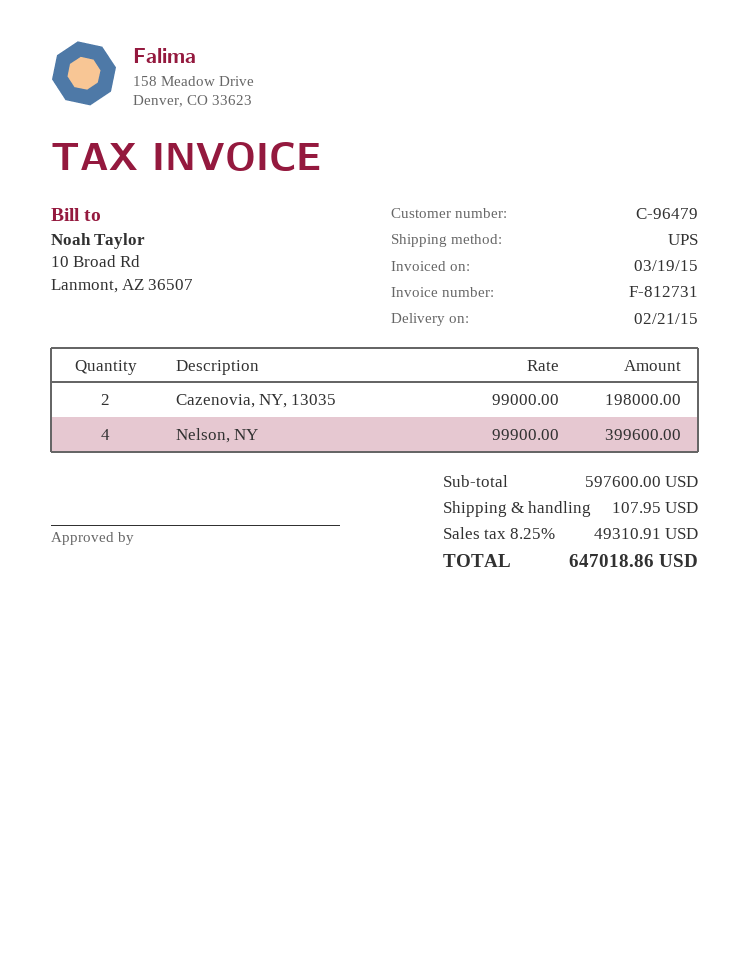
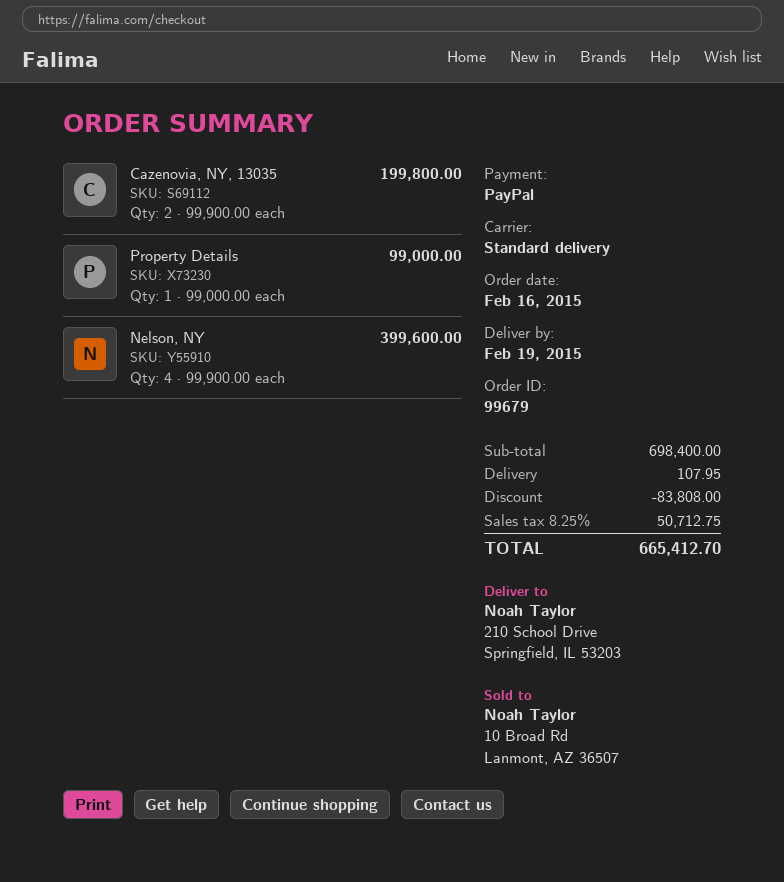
delivery date: 2015-02-21 -> 2015-02-19
shipping method: UPS -> standard
Cazenovia, NY, 13035: 2 x 99000.00 = 198000.00 -> 2 x 99900.00 = 199800.00
Property Details: none -> 1 x 99000.00 = 99000.00
subtotal: 597600.00 -> 698400.00
discount: none -> 83808.00
tax: 8.25% = 49310.91 -> 8.25% = 50712.75
total: 647018.86 -> 665412.70

